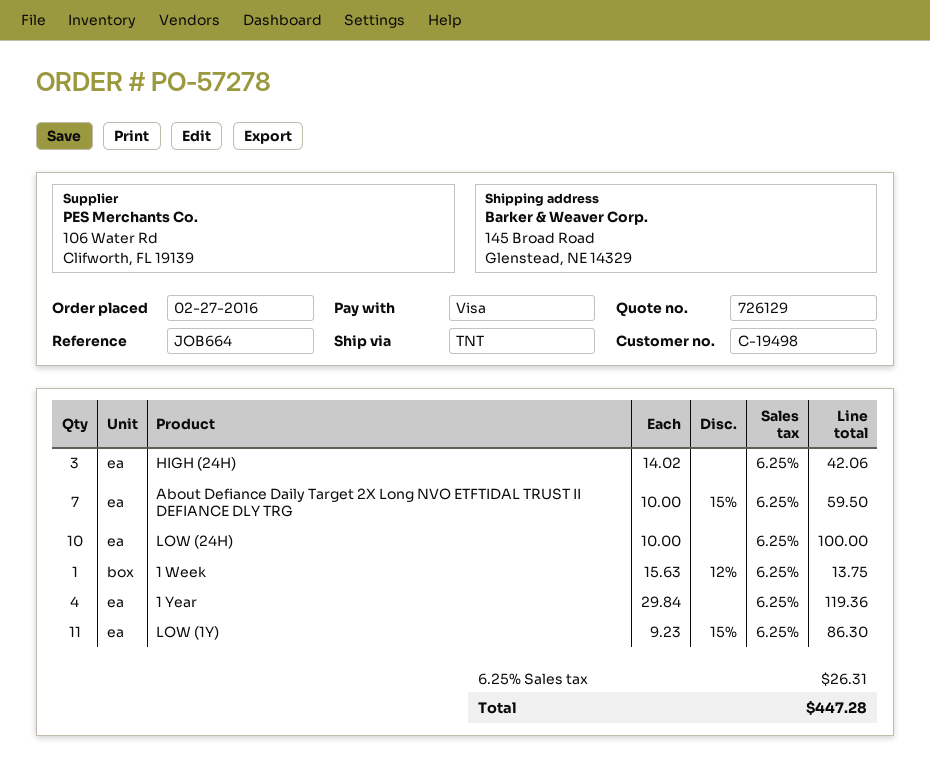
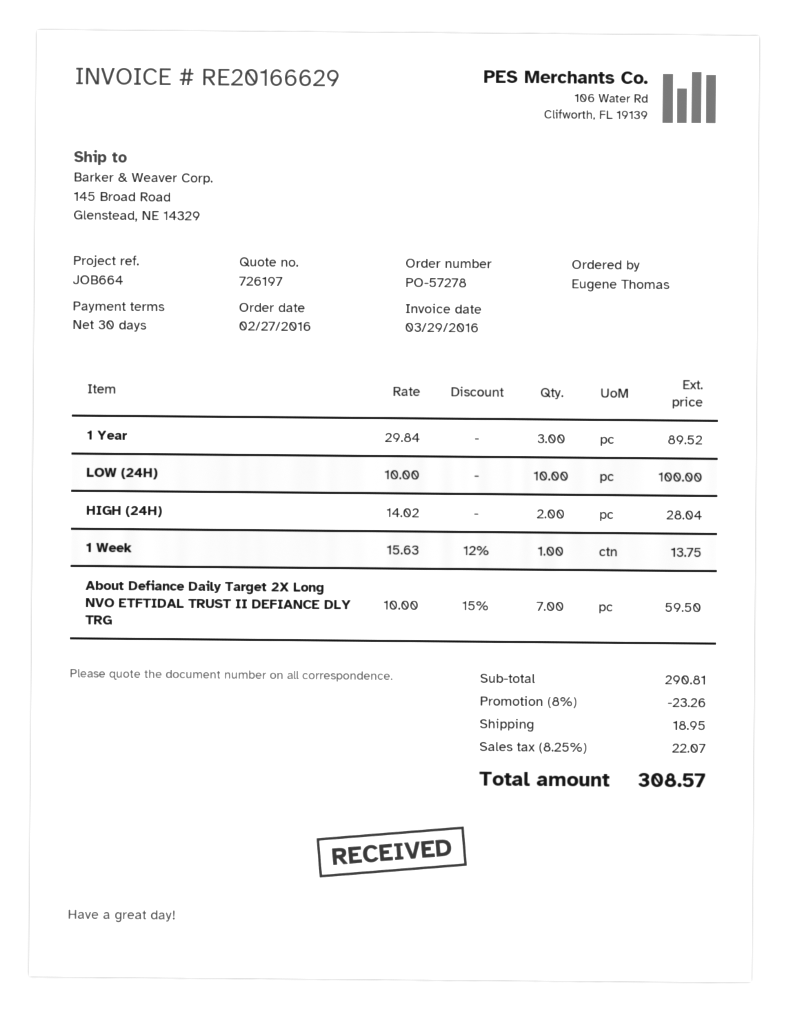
quote number: 726129 -> 726197
HIGH (24H): 3 x 14.02 = 42.06 -> 2 x 14.02 = 28.04
1 Year: 4 x 29.84 = 119.36 -> 3 x 29.84 = 89.52
LOW (1Y): 11 x 9.23 - 15% = 86.30 -> none
discount: none -> 8% = 23.26
shipping: none -> 18.95
tax: 6.25% = 26.31 -> 8.25% = 22.07
total: 447.28 -> 308.57

